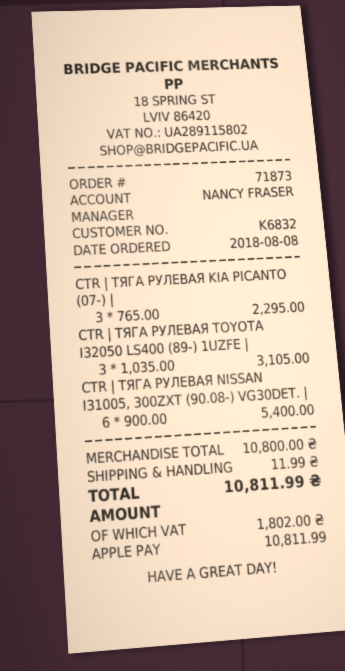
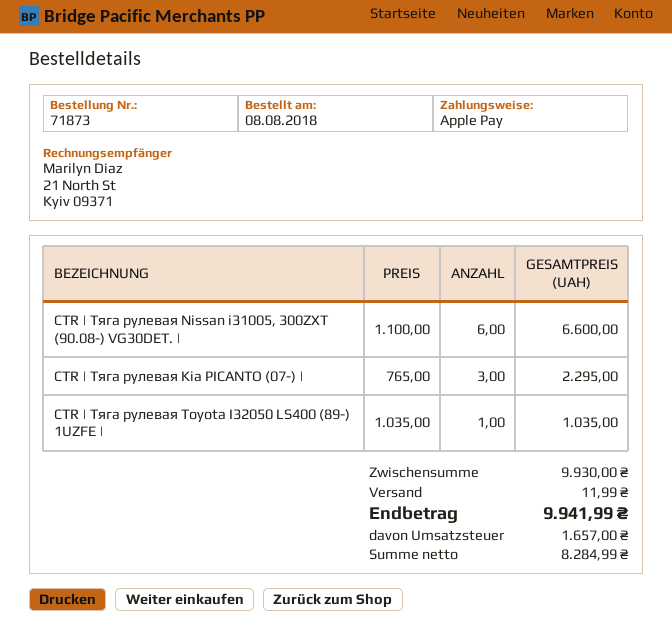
CTR | ТЯГА РУЛЕВАЯ TOYOTA I32050 LS400 (89-) 1UZFE |: 3 x 1035.00 = 3105.00 -> 1 x 1035.00 = 1035.00
CTR | ТЯГА РУЛЕВАЯ NISSAN I31005, 300ZXT (90.08-) VG30DET. |: 6 x 900.00 = 5400.00 -> 6 x 1100.00 = 6600.00
subtotal: 10800.00 -> 9930.00
tax: 1802.00 -> 1657.00
total: 10811.99 -> 9941.99

